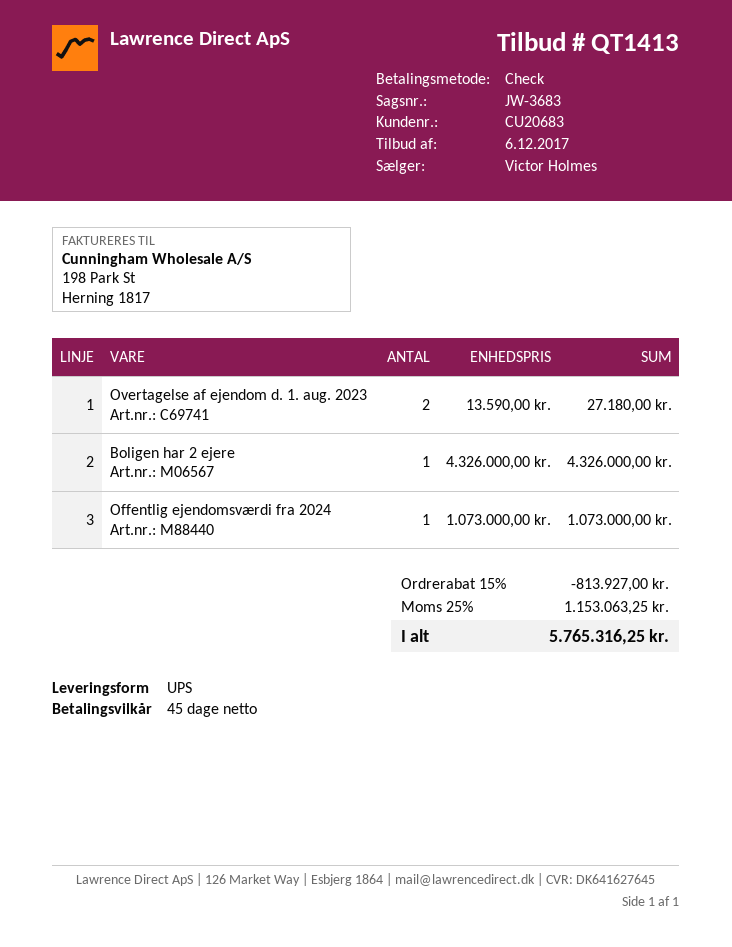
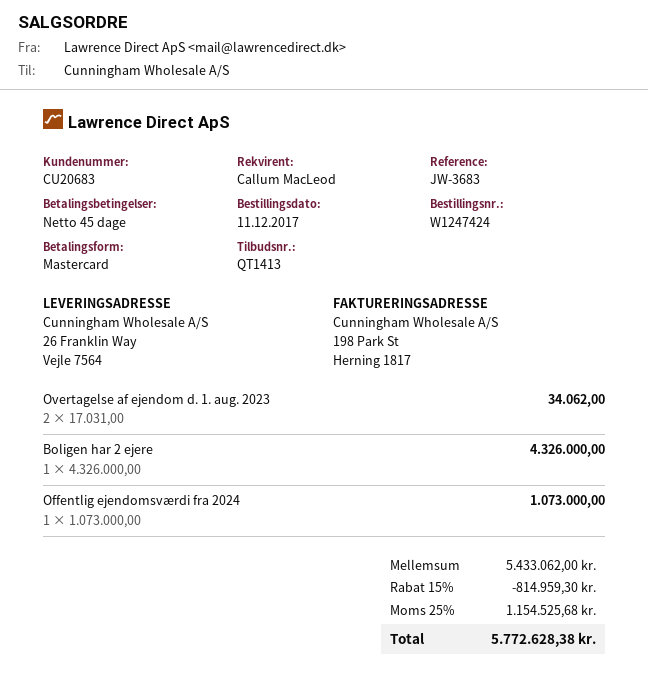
payment method: cheque -> Mastercard
Overtagelse af ejendom d. 1. aug. 2023: 2 x 13590.00 = 27180.00 -> 2 x 17031.00 = 34062.00
discount: 15% = 813927.00 -> 15% = 814959.30
tax: 25% = 1153063.25 -> 25% = 1154525.68
total: 5765316.25 -> 5772628.38

